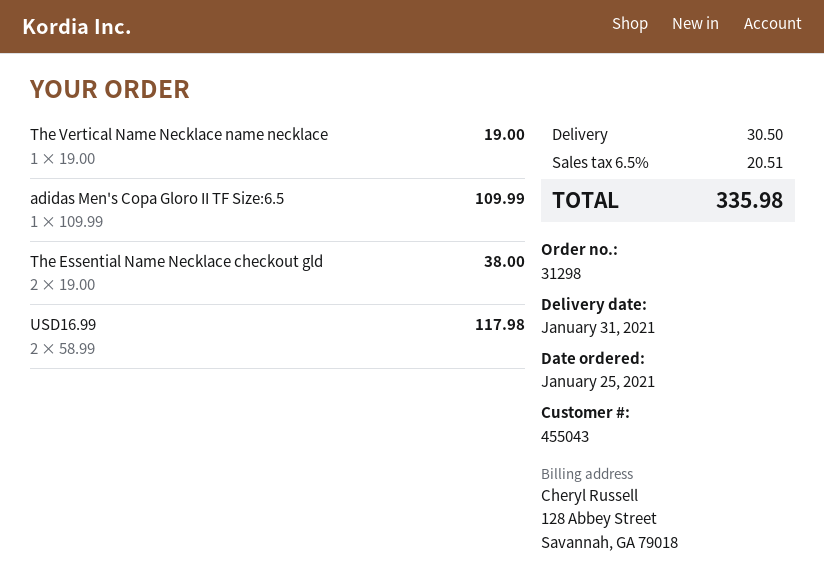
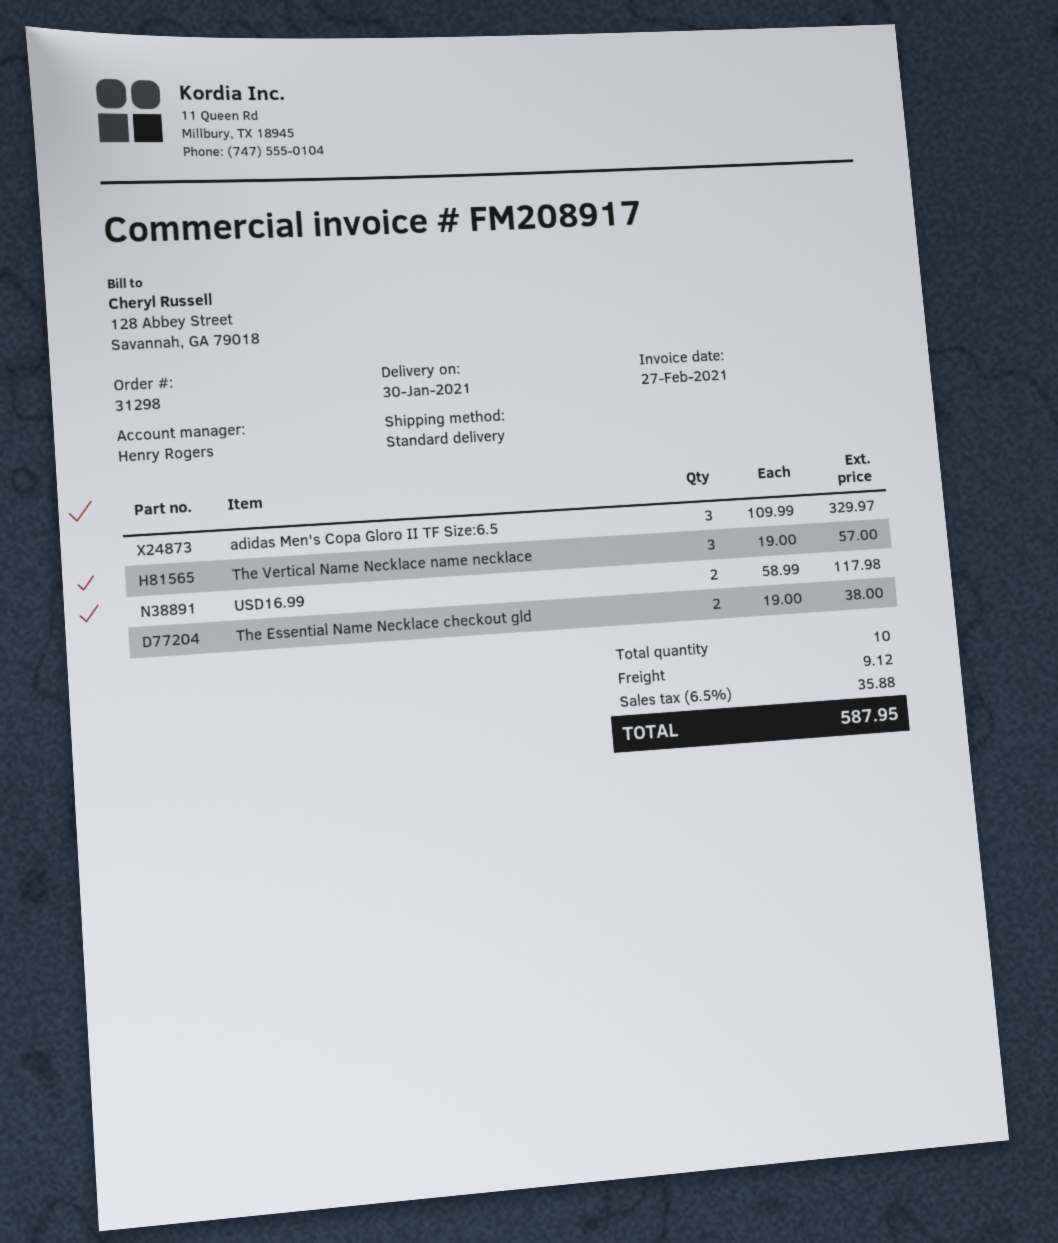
delivery date: 2021-01-31 -> 2021-01-30
The Vertical Name Necklace name necklace: 1 x 19.00 = 19.00 -> 3 x 19.00 = 57.00
adidas Men's Copa Gloro II TF Size:6.5: 1 x 109.99 = 109.99 -> 3 x 109.99 = 329.97
shipping: 30.50 -> 9.12
tax: 6.5% = 20.51 -> 6.5% = 35.88
total: 335.98 -> 587.95

